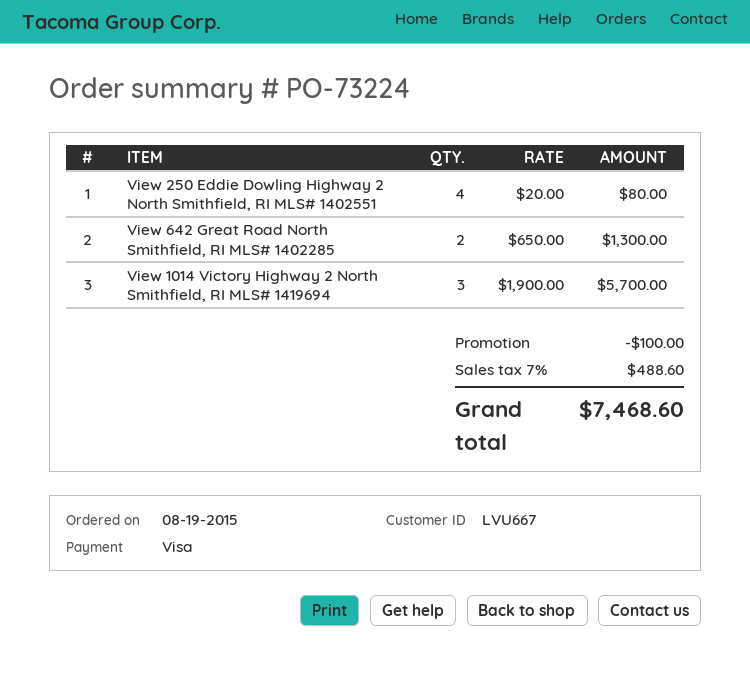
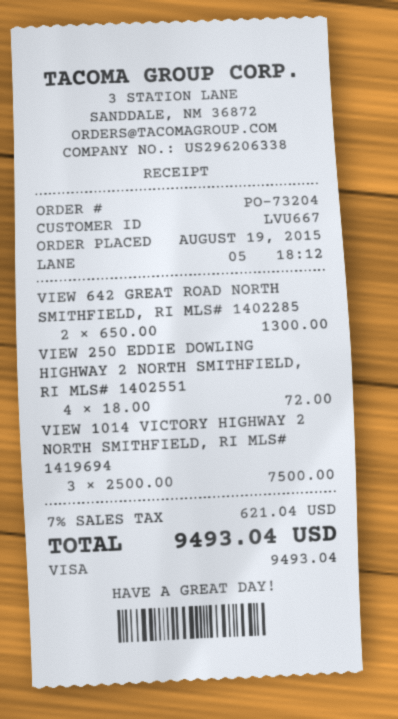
order number: PO-73224 -> PO-73204
View 250 Eddie Dowling Highway 2 North Smithfield, RI MLS# 1402551: 4 x 20.00 = 80.00 -> 4 x 18.00 = 72.00
View 1014 Victory Highway 2 North Smithfield, RI MLS# 1419694: 3 x 1900.00 = 5700.00 -> 3 x 2500.00 = 7500.00
discount: 100.00 -> none
tax: 7% = 488.60 -> 7% = 621.04
total: 7468.60 -> 9493.04

